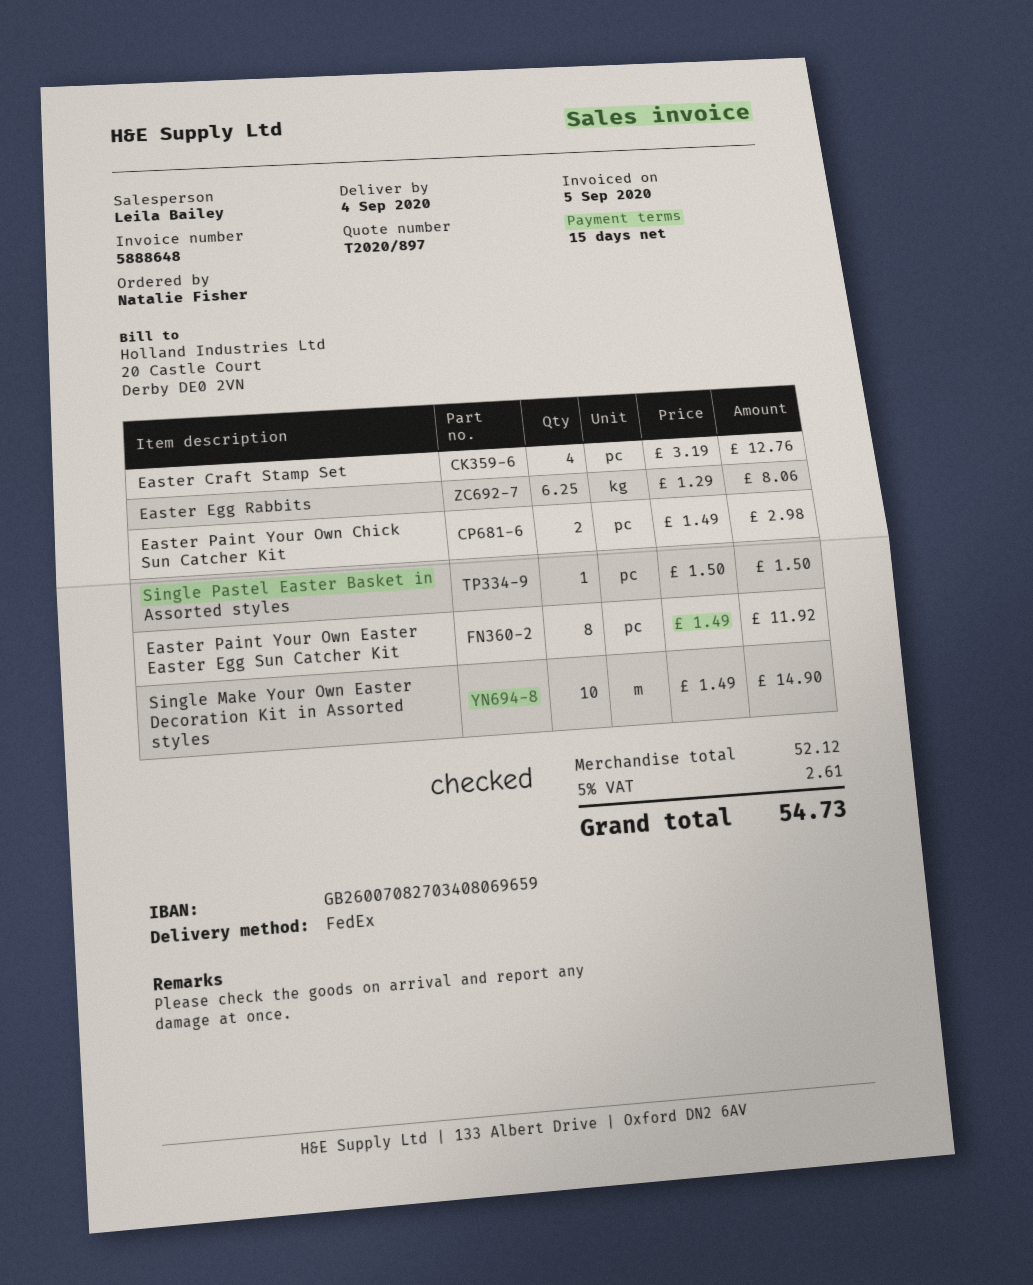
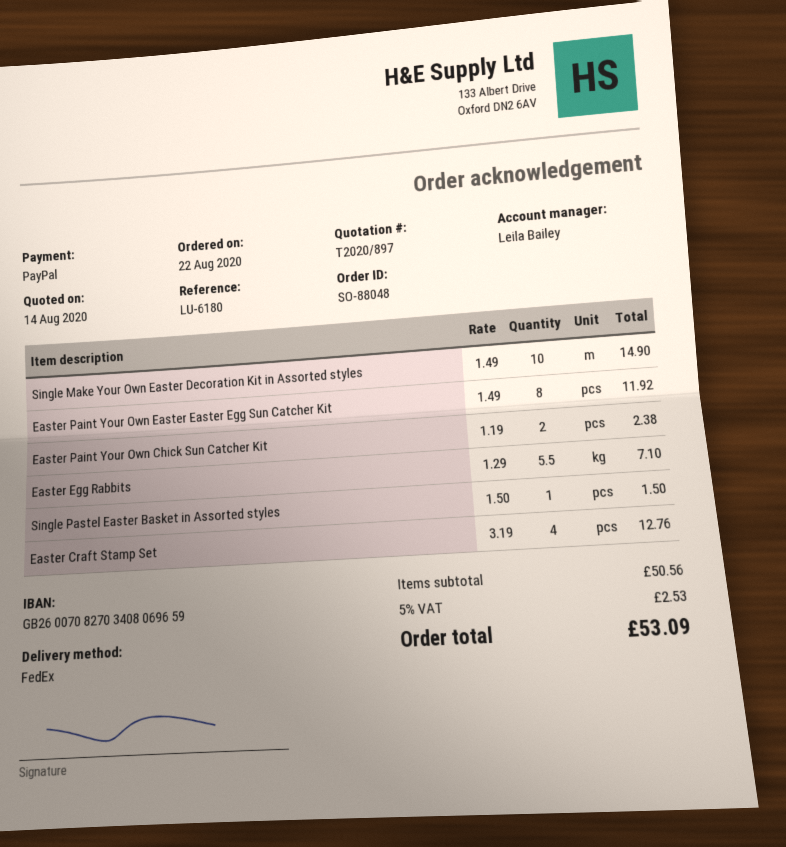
Easter Egg Rabbits: 6.25 x 1.29 = 8.06 -> 5.5 x 1.29 = 7.10
Easter Paint Your Own Chick Sun Catcher Kit: 2 x 1.49 = 2.98 -> 2 x 1.19 = 2.38
subtotal: 52.12 -> 50.56
tax: 5% = 2.61 -> 5% = 2.53
total: 54.73 -> 53.09

